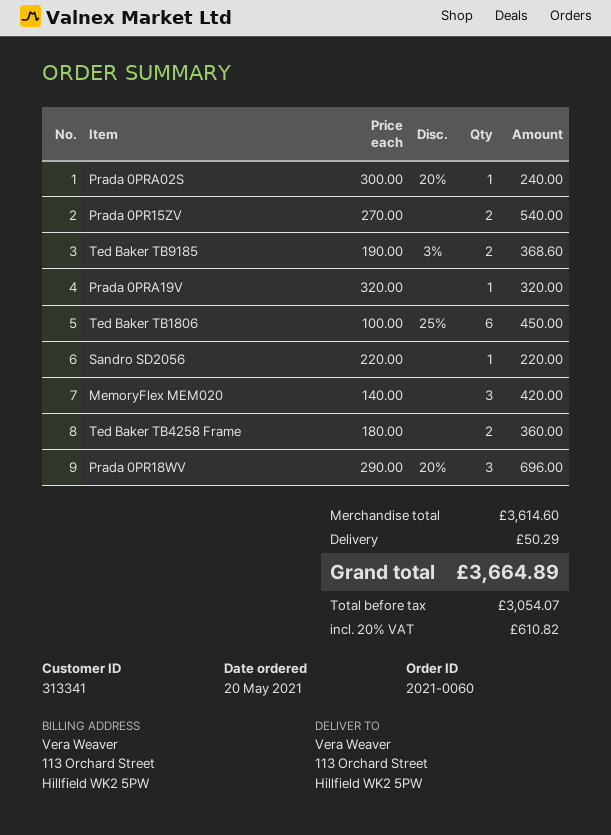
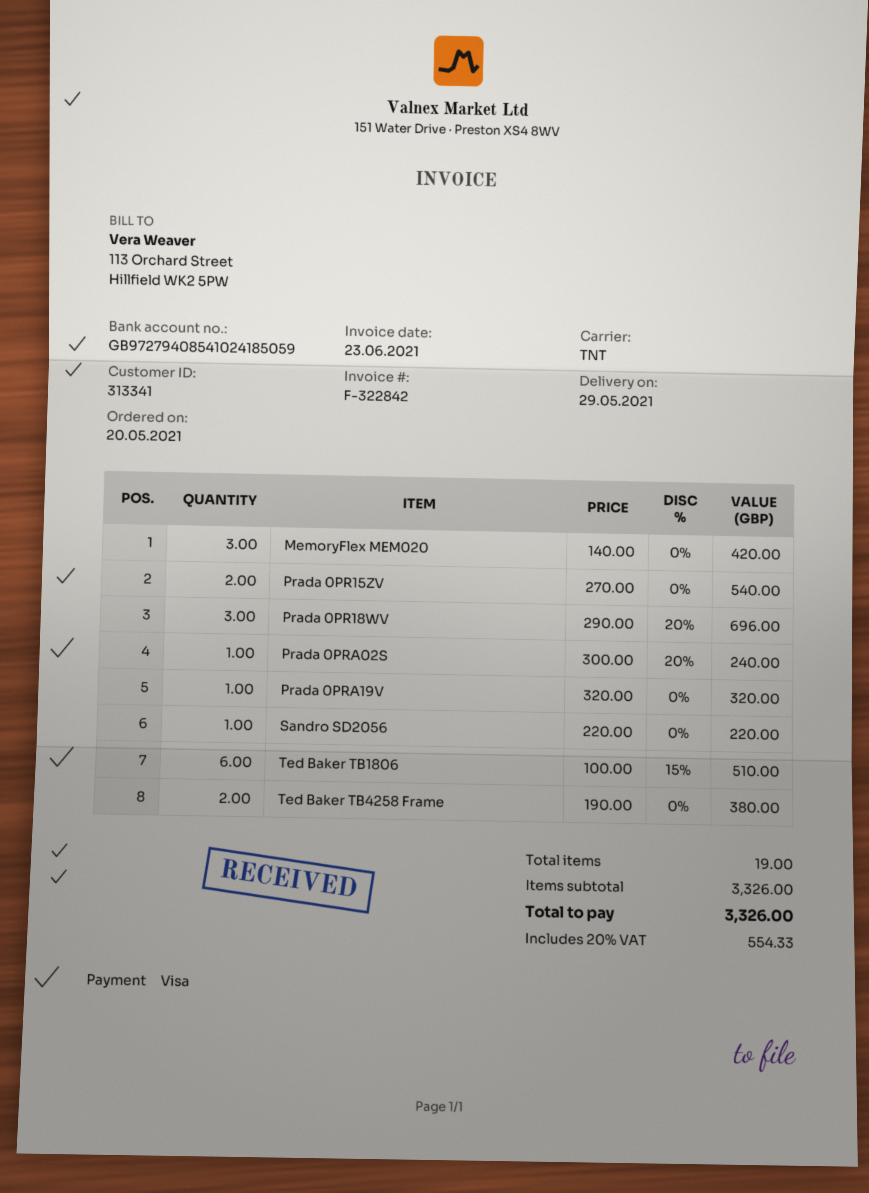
Ted Baker TB9185: 2 x 190.00 - 3% = 368.60 -> none
Ted Baker TB1806: 6 x 100.00 - 25% = 450.00 -> 6 x 100.00 - 15% = 510.00
Ted Baker TB4258 Frame: 2 x 180.00 = 360.00 -> 2 x 190.00 = 380.00
subtotal: 3614.60 -> 3326.00
shipping: 50.29 -> none
tax: 20% = 610.82 -> 20% = 554.33
total: 3664.89 -> 3326.00

